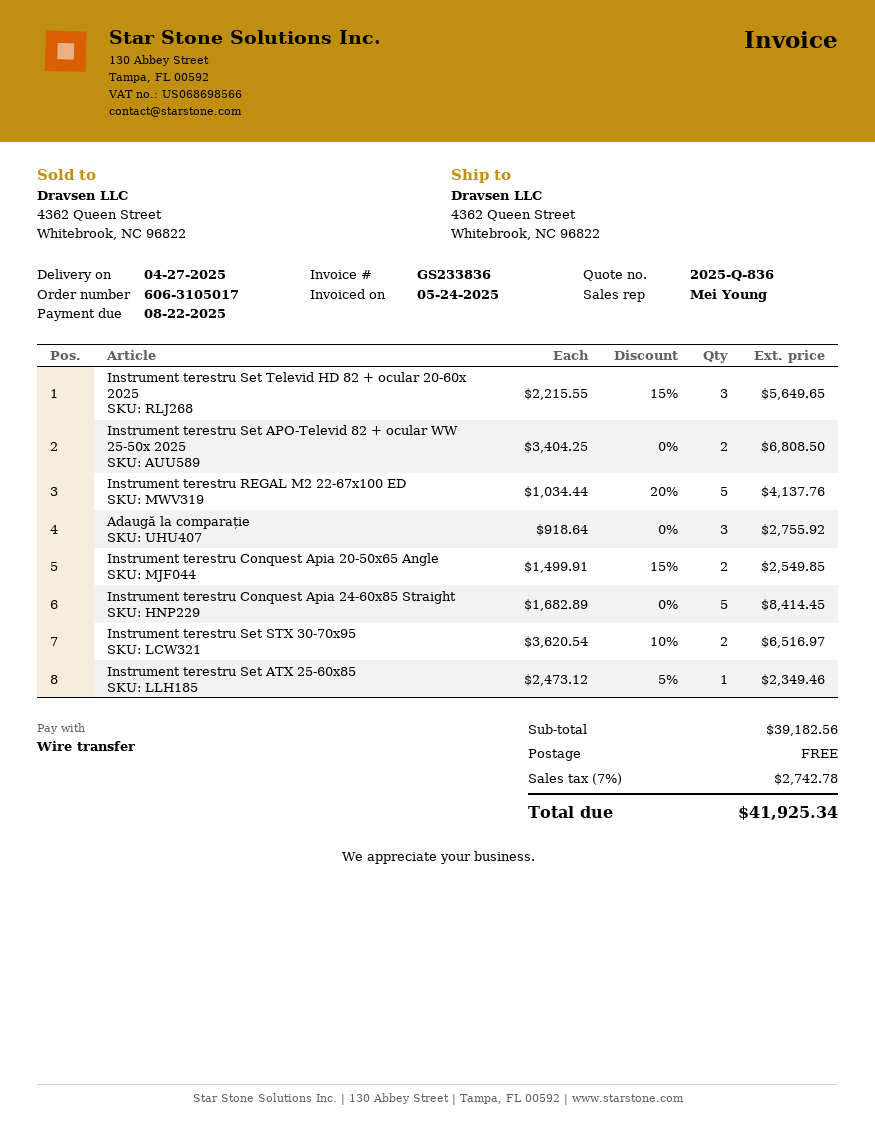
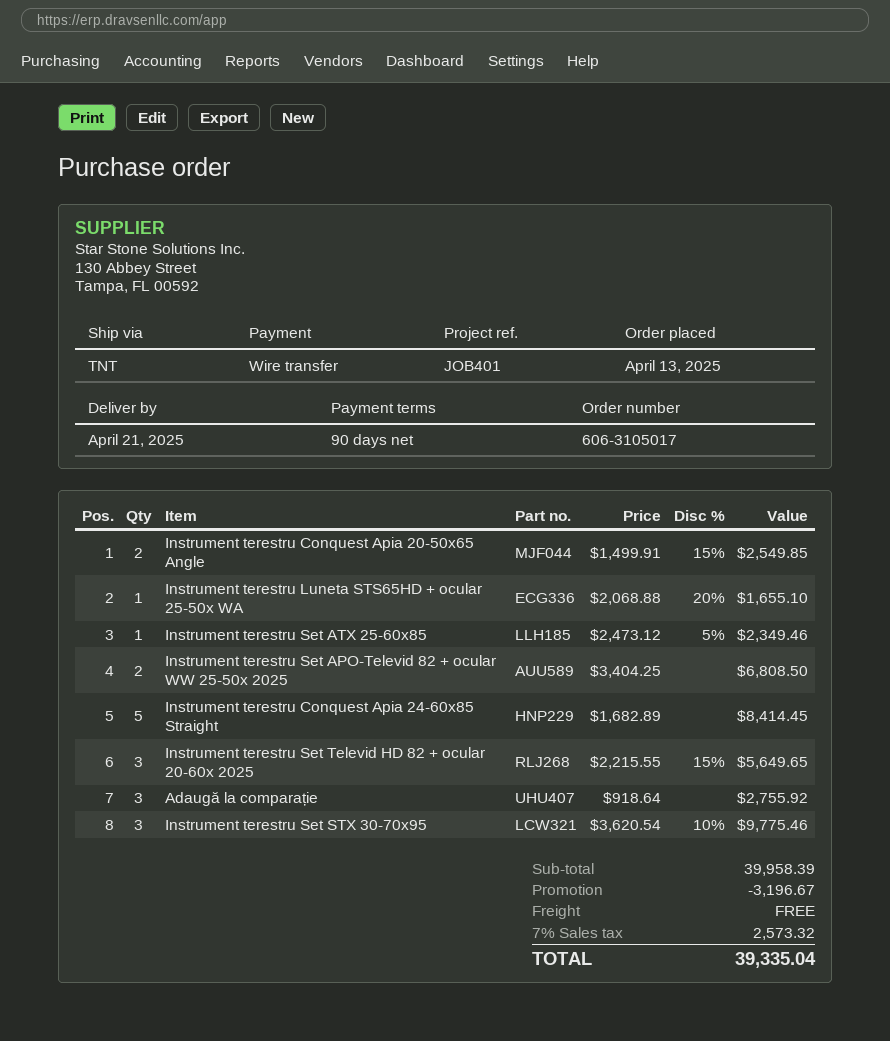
delivery date: 2025-04-27 -> 2025-04-21
Instrument terestru REGAL M2 22-67x100 ED: 5 x 1034.44 - 20% = 4137.76 -> none
Instrument terestru Set STX 30-70x95: 2 x 3620.54 - 10% = 6516.97 -> 3 x 3620.54 - 10% = 9775.46
Instrument terestru Luneta STS65HD + ocular 25-50x WA: none -> 1 x 2068.88 - 20% = 1655.10
subtotal: 39182.56 -> 39958.39
discount: none -> 3196.67
tax: 7% = 2742.78 -> 7% = 2573.32
total: 41925.34 -> 39335.04

